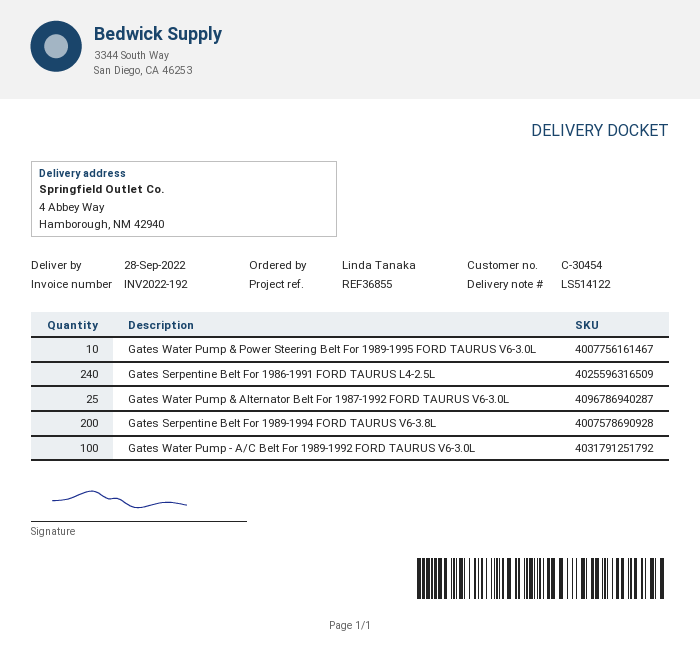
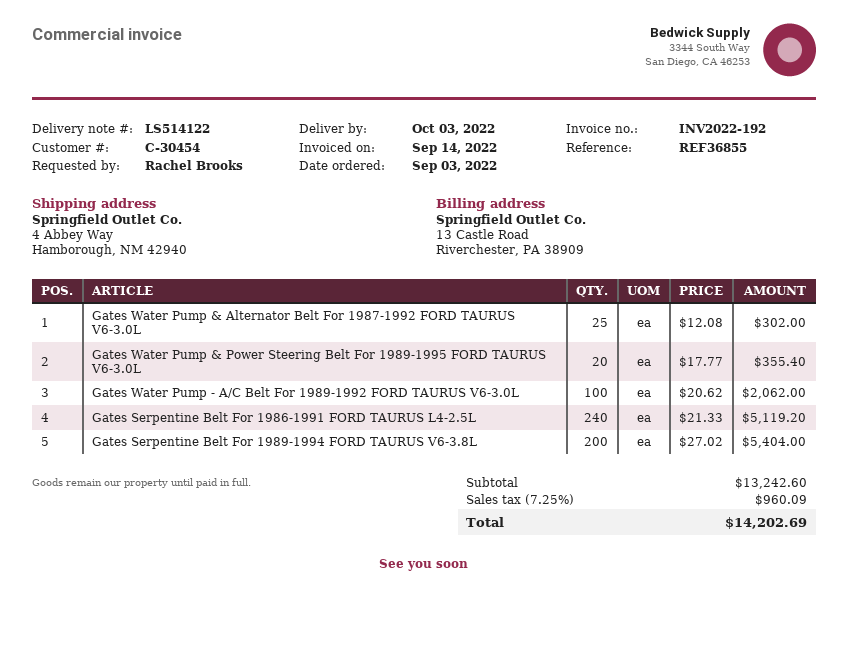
delivery date: 2022-09-28 -> 2022-10-03
ordered by: Linda Tanaka -> Rachel Brooks
Gates Water Pump & Power Steering Belt For 1989-1995 FORD TAURUS V6-3.0L: 10 -> 20

